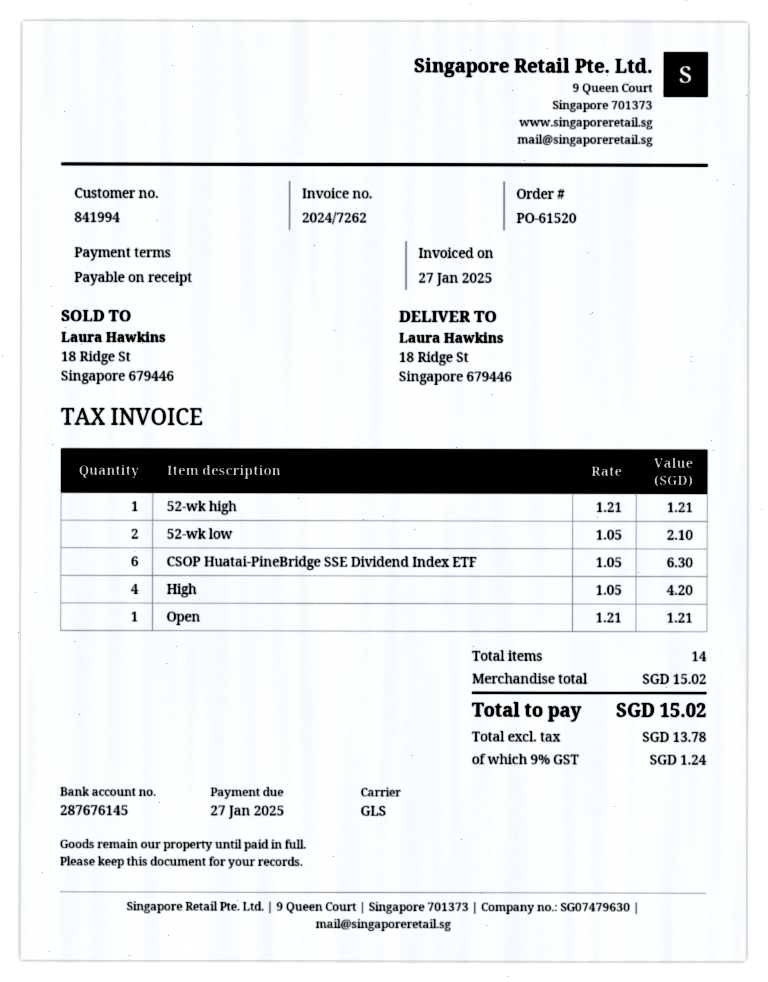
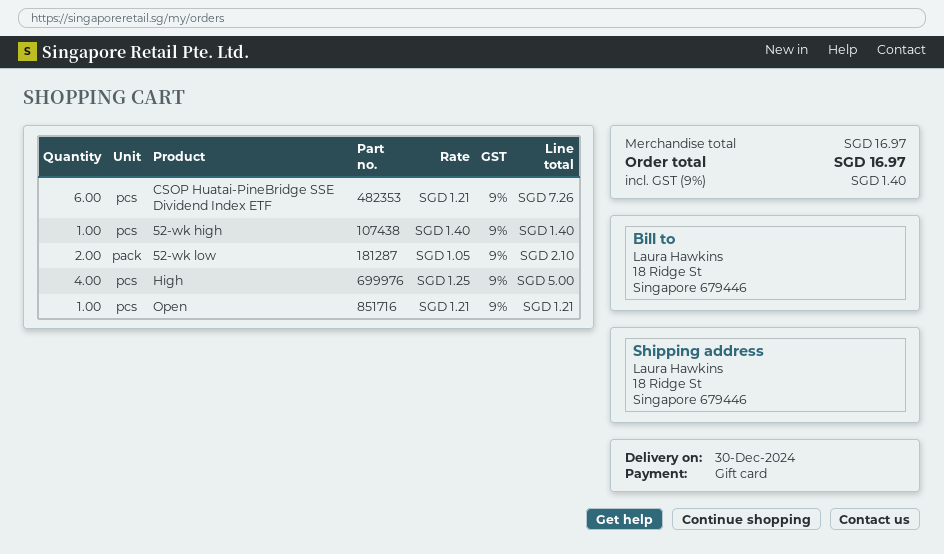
52-wk high: 1 x 1.21 = 1.21 -> 1 x 1.40 = 1.40
CSOP Huatai-PineBridge SSE Dividend Index ETF: 6 x 1.05 = 6.30 -> 6 x 1.21 = 7.26
High: 4 x 1.05 = 4.20 -> 4 x 1.25 = 5.00
subtotal: 15.02 -> 16.97
tax: 9% = 1.24 -> 9% = 1.40
total: 15.02 -> 16.97

